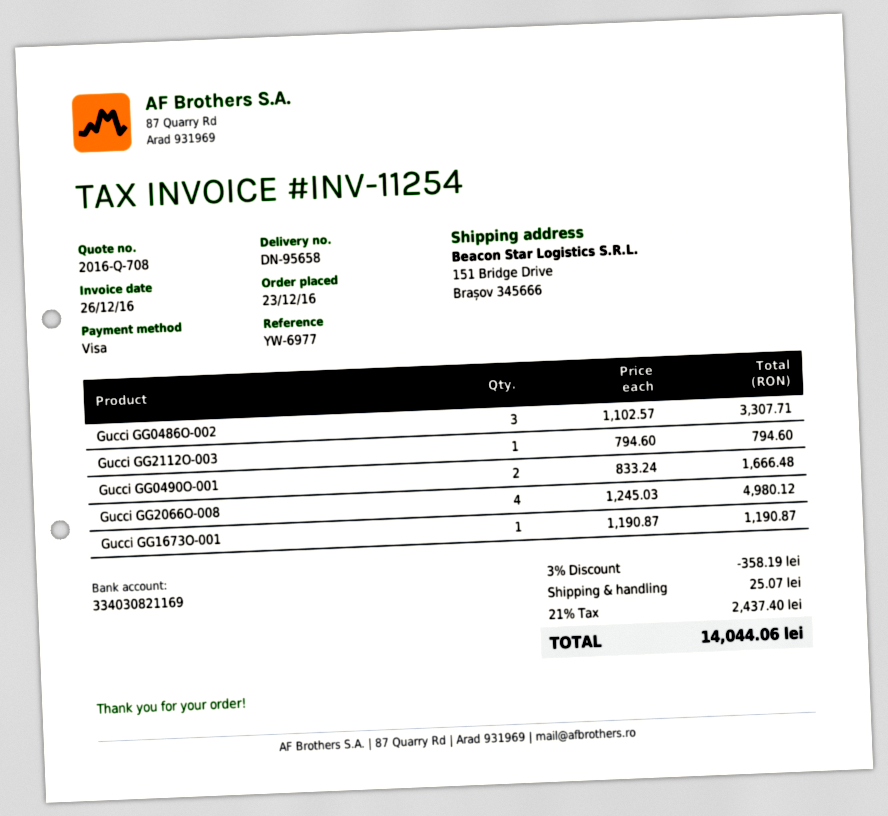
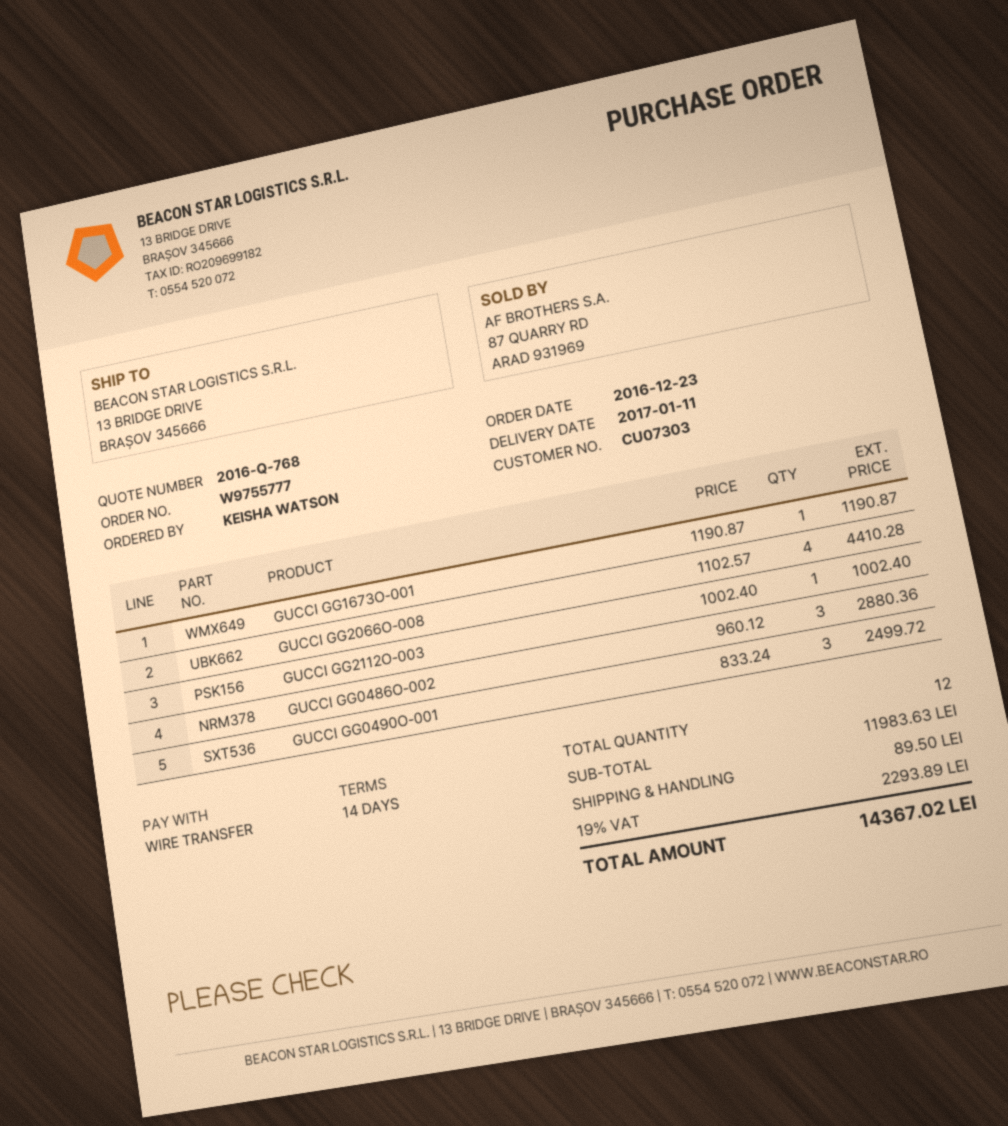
quote number: 2016-Q-708 -> 2016-Q-768
payment method: Visa -> bank transfer
ship to: 151 Bridge Drive, Brașov 345666 -> 13 BRIDGE DRIVE, BRAȘOV 345666
Gucci GG0486O-002: 3 x 1102.57 = 3307.71 -> 3 x 960.12 = 2880.36
Gucci GG2112O-003: 1 x 794.60 = 794.60 -> 1 x 1002.40 = 1002.40
Gucci GG0490O-001: 2 x 833.24 = 1666.48 -> 3 x 833.24 = 2499.72
Gucci GG2066O-008: 4 x 1245.03 = 4980.12 -> 4 x 1102.57 = 4410.28
discount: 3% = 358.19 -> none
shipping: 25.07 -> 89.50
tax: 21% = 2437.40 -> 19% = 2293.89
total: 14044.06 -> 14367.02

